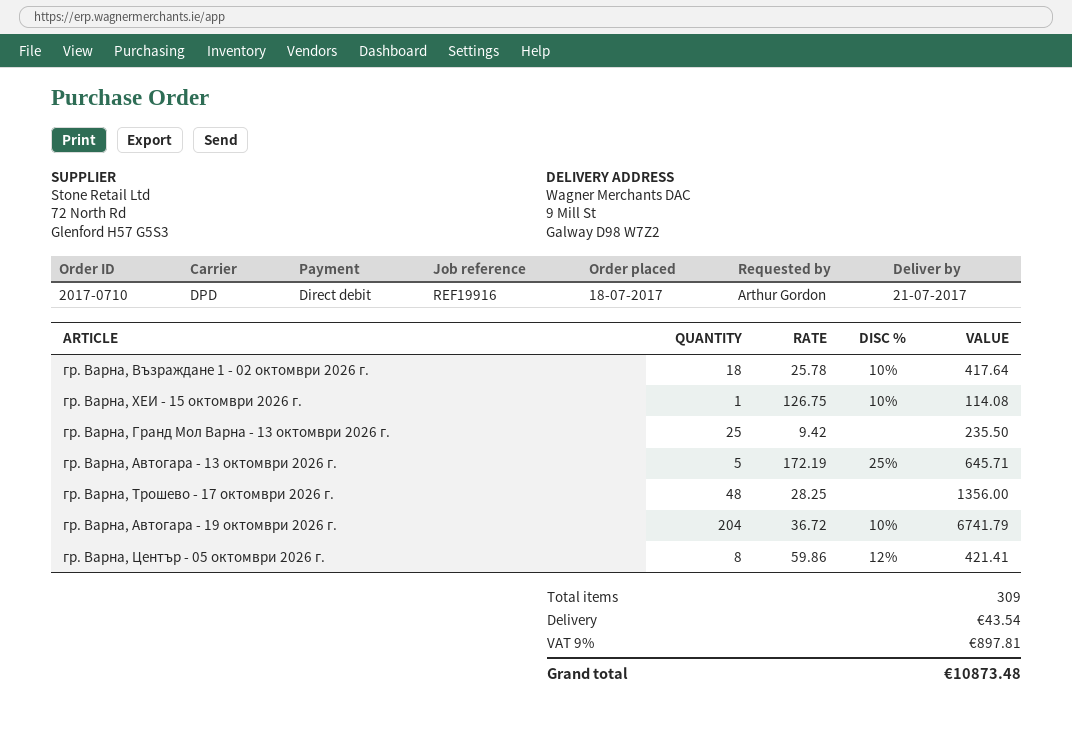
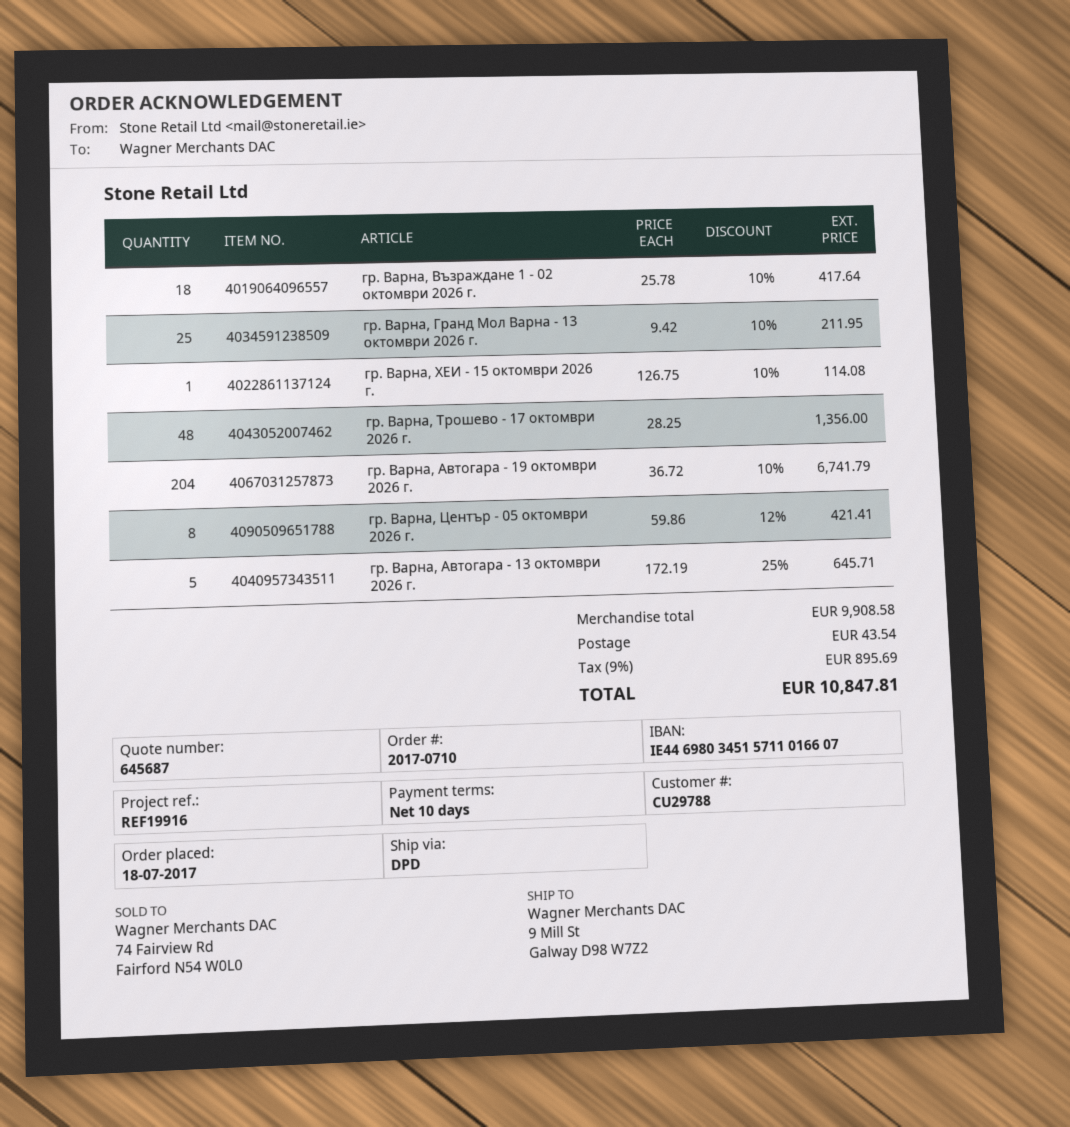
гр. Варна, Гранд Мол Варна - 13 октомври 2026 г.: 25 x 9.42 = 235.50 -> 25 x 9.42 - 10% = 211.95
tax: 9% = 897.81 -> 9% = 895.69
total: 10873.48 -> 10847.81

